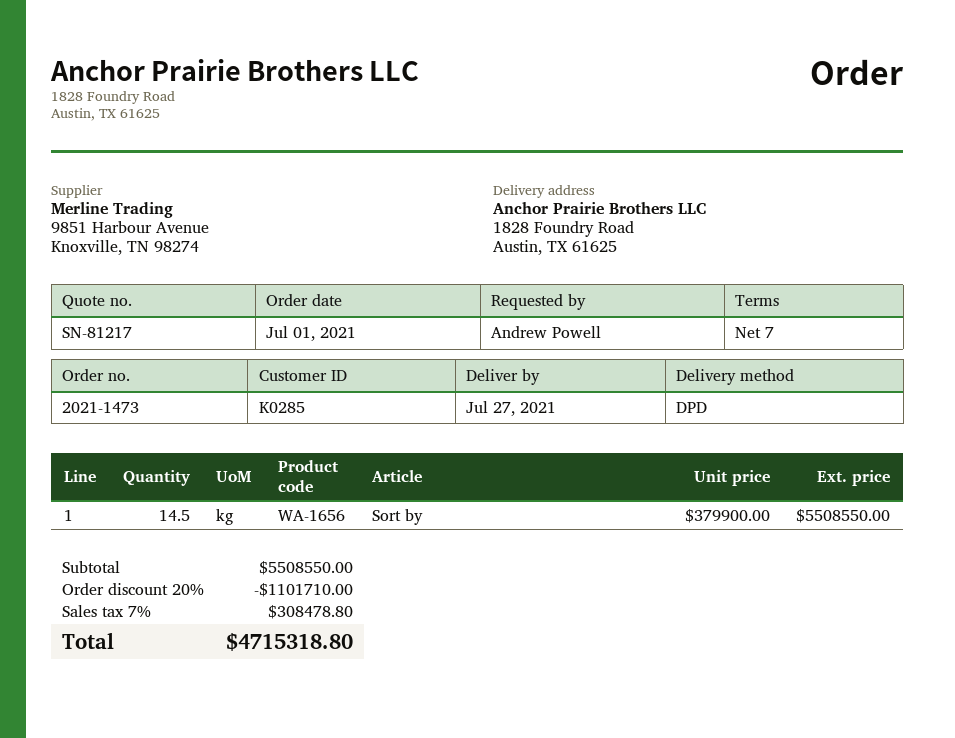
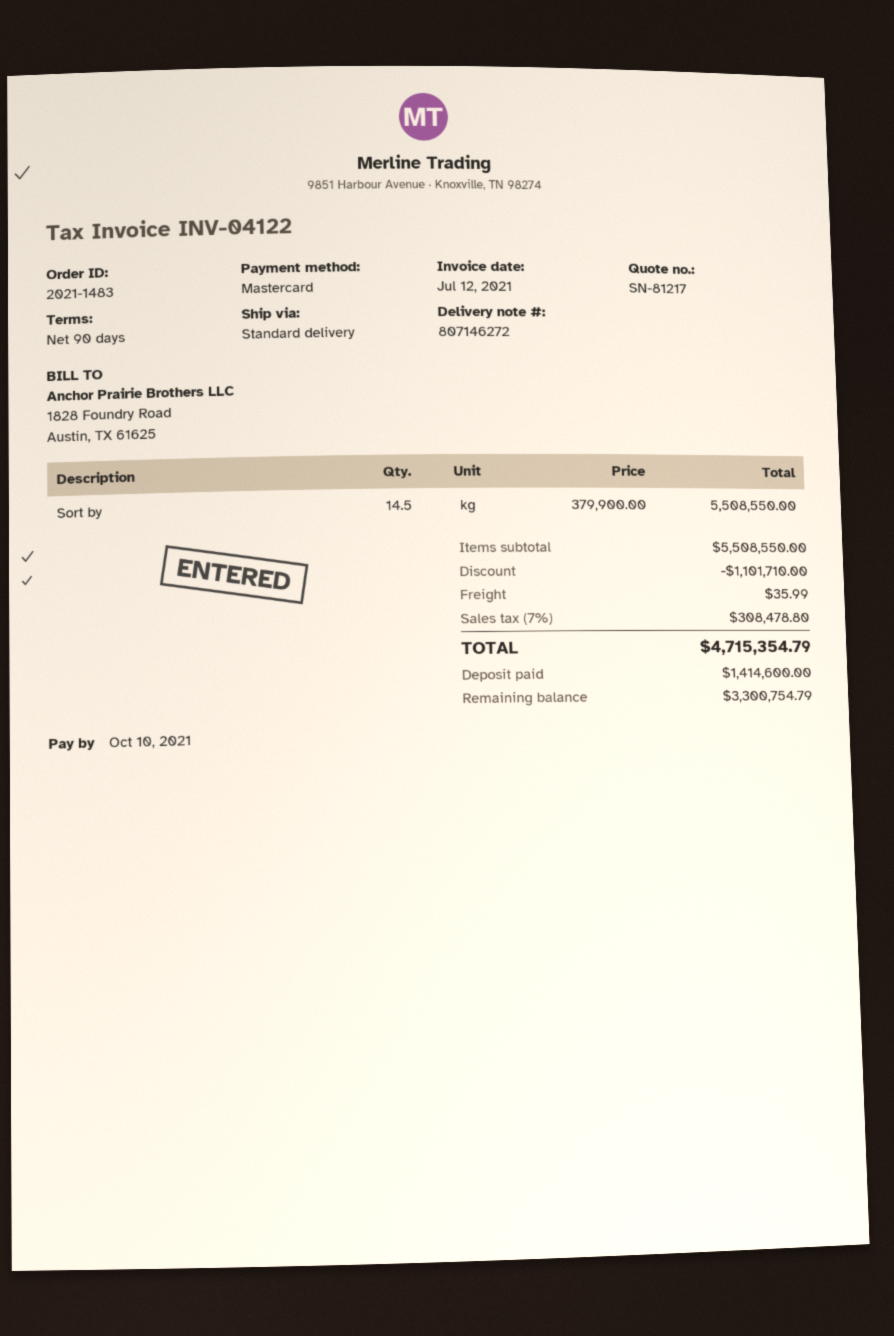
order number: 2021-1473 -> 2021-1483
payment terms: 7 days -> 90 days
shipping method: DPD -> standard
shipping: none -> 35.99
total: 4715318.80 -> 4715354.79

